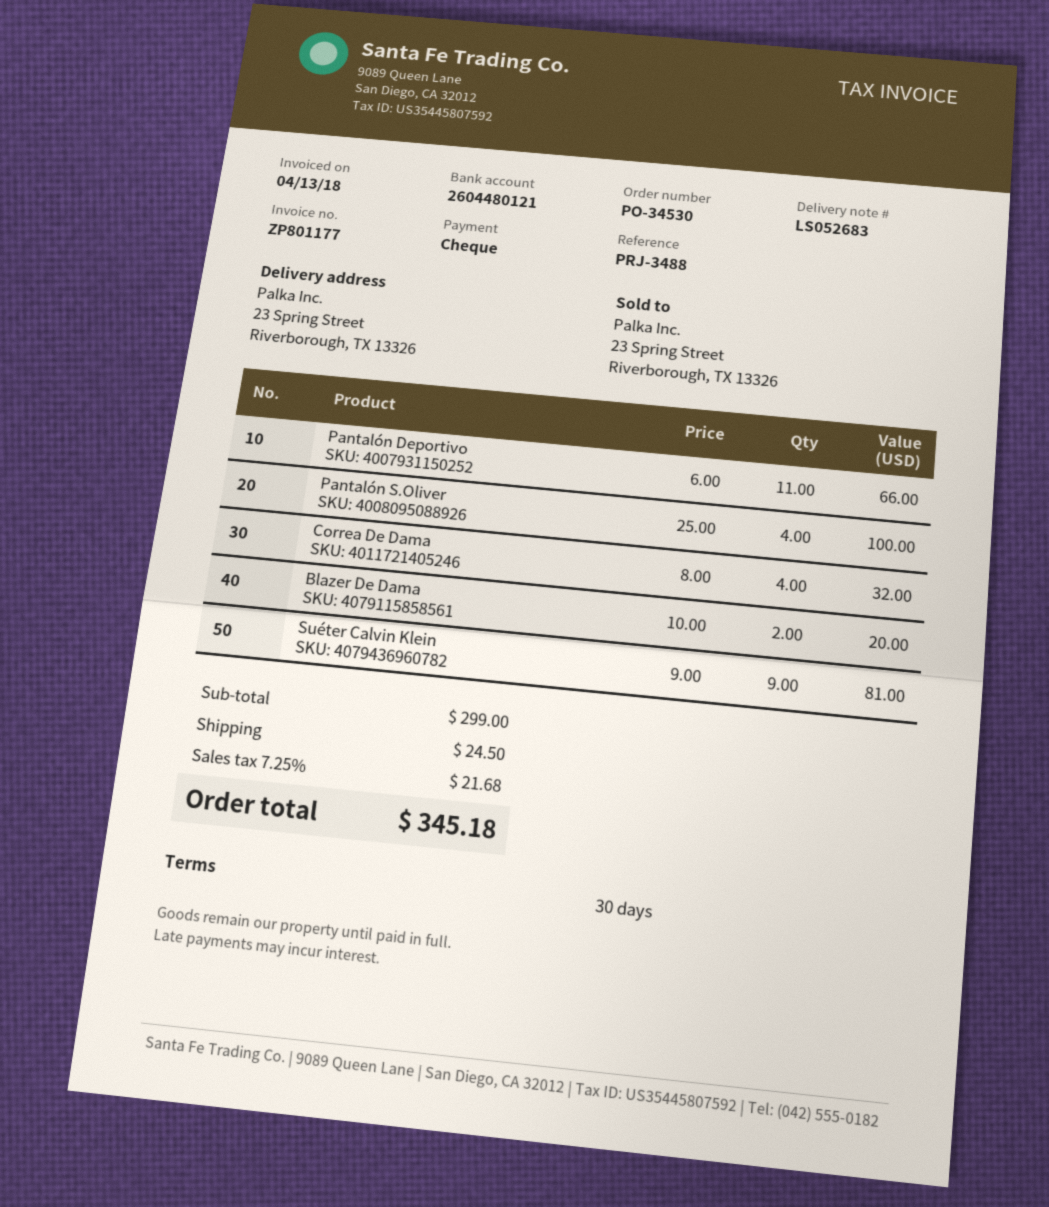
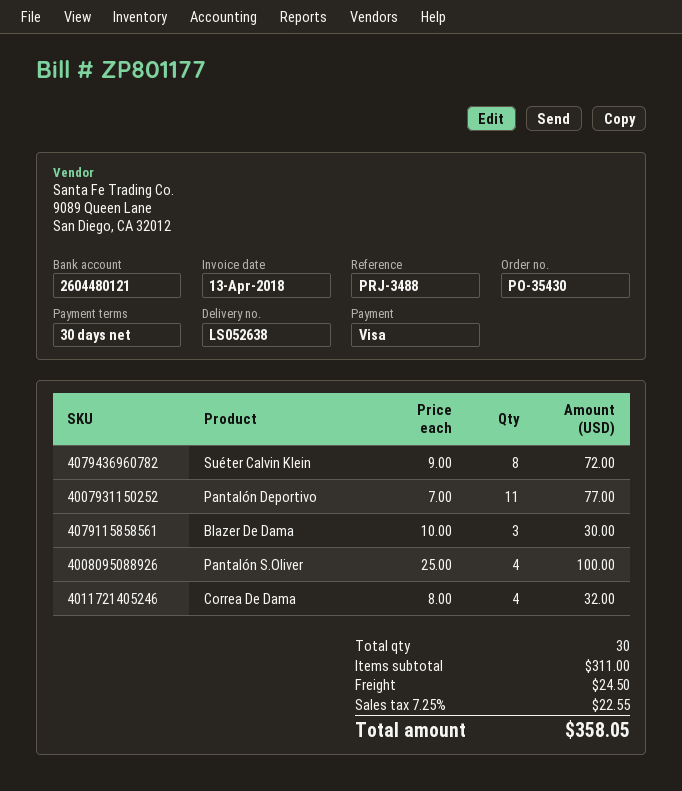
order number: PO-34530 -> PO-35430
delivery note number: LS052683 -> LS052638
payment method: cheque -> Visa
Pantalón Deportivo: 11 x 6.00 = 66.00 -> 11 x 7.00 = 77.00
Blazer De Dama: 2 x 10.00 = 20.00 -> 3 x 10.00 = 30.00
Suéter Calvin Klein: 9 x 9.00 = 81.00 -> 8 x 9.00 = 72.00
subtotal: 299.00 -> 311.00
tax: 7.25% = 21.68 -> 7.25% = 22.55
total: 345.18 -> 358.05

